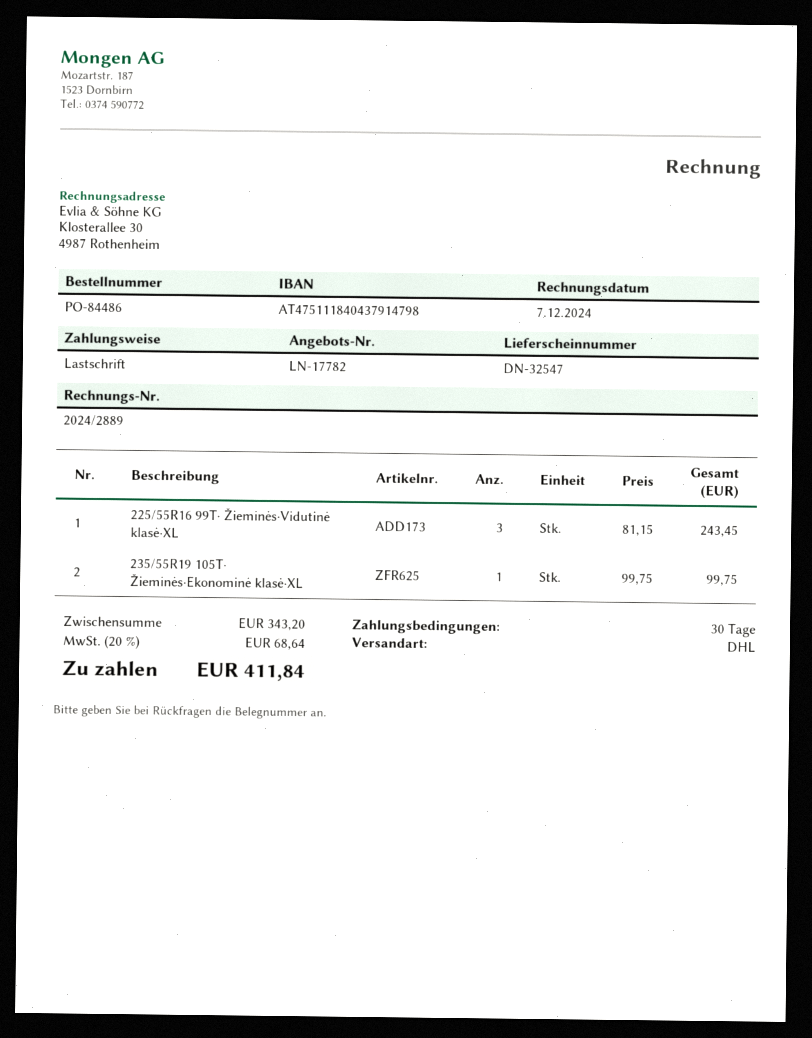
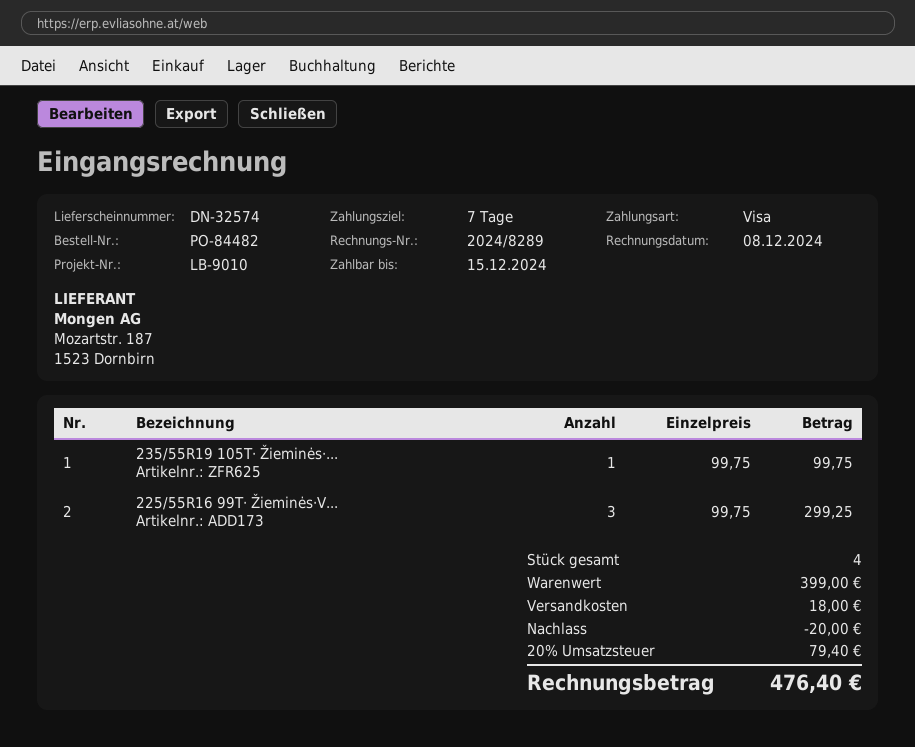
order number: PO-84486 -> PO-84482
delivery note number: DN-32547 -> DN-32574
invoice number: 2024/2889 -> 2024/8289
invoice date: 2024-12-07 -> 2024-12-08
payment terms: 30 days -> 7 days
payment method: direct debit -> Visa
225/55R16 99T· Žieminės·Vidutinė klasė·XL: 3 x 81.15 = 243.45 -> 3 x 99.75 = 299.25
subtotal: 343.20 -> 399.00
discount: none -> 20.00
shipping: none -> 18.00
tax: 20% = 68.64 -> 20% = 79.40
total: 411.84 -> 476.40

